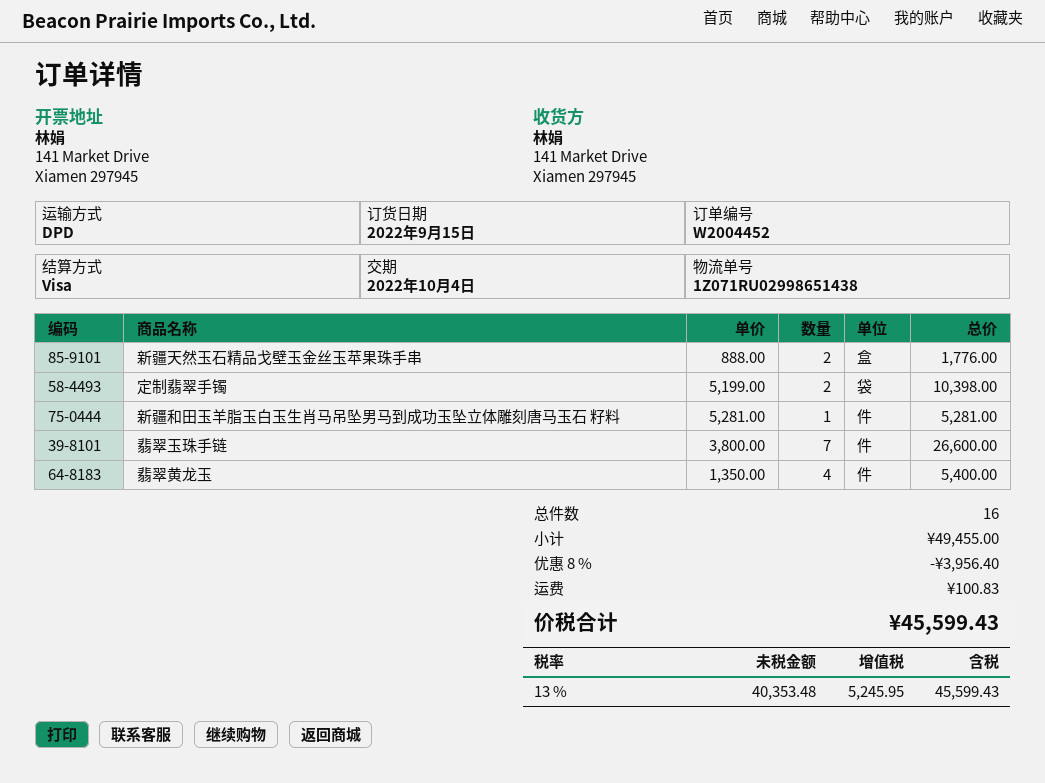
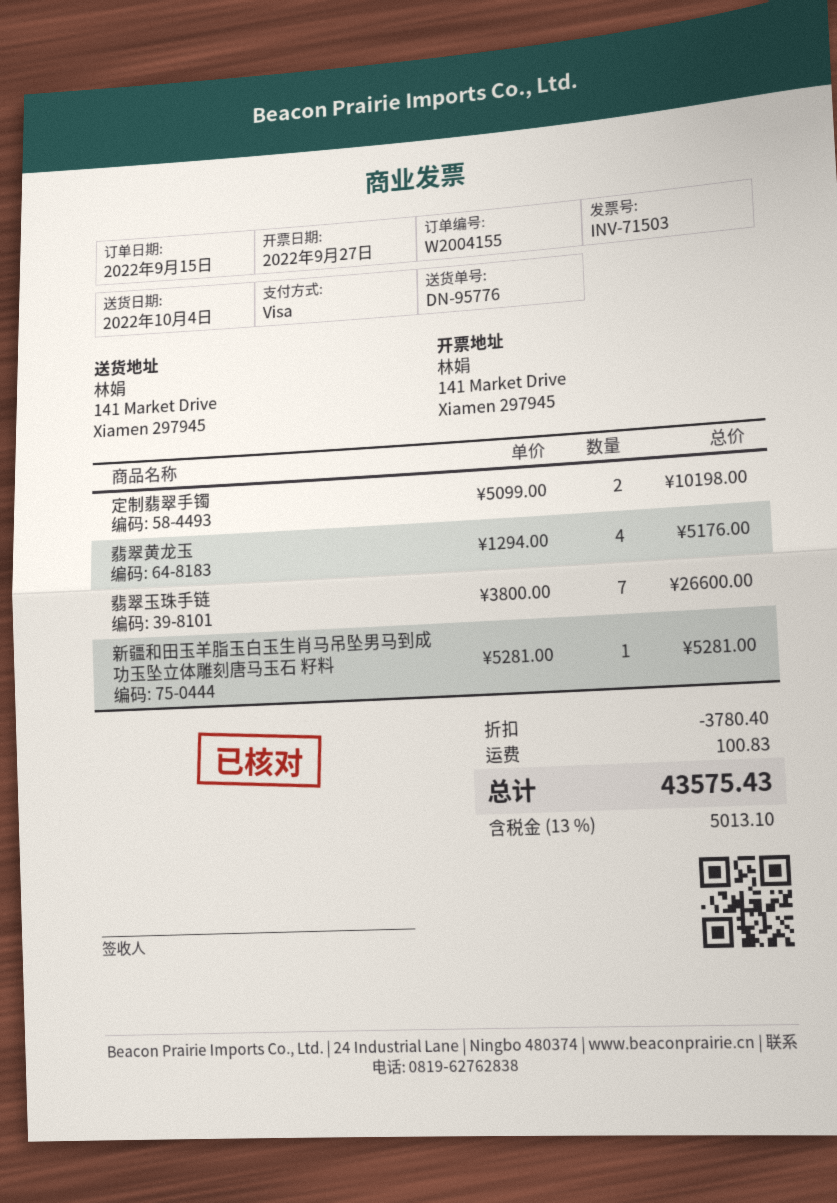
order number: W2004452 -> W2004155
新疆天然玉石精品戈壁玉金丝玉苹果珠手串: 2 x 888.00 = 1776.00 -> none
定制翡翠手镯: 2 x 5199.00 = 10398.00 -> 2 x 5099.00 = 10198.00
翡翠黄龙玉: 4 x 1350.00 = 5400.00 -> 4 x 1294.00 = 5176.00
discount: 3956.40 -> 3780.40
tax: 13% = 5245.95 -> 13% = 5013.10
total: 45599.43 -> 43575.43

